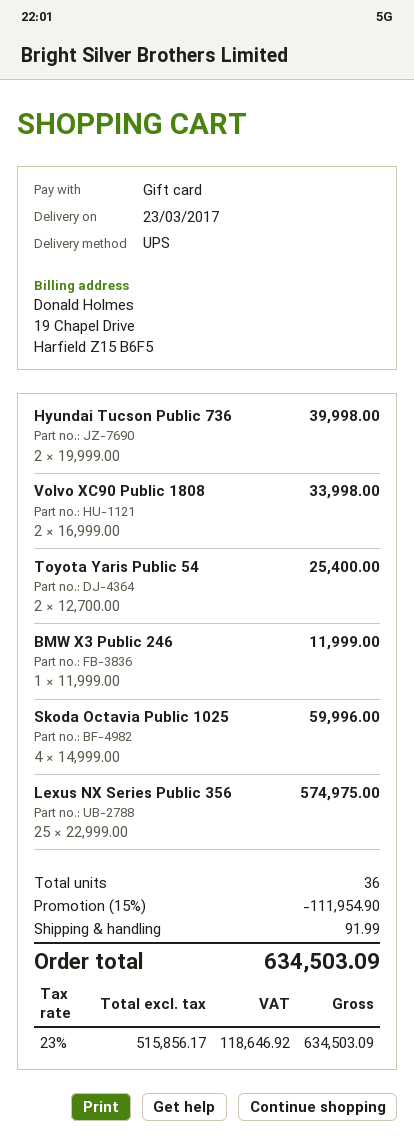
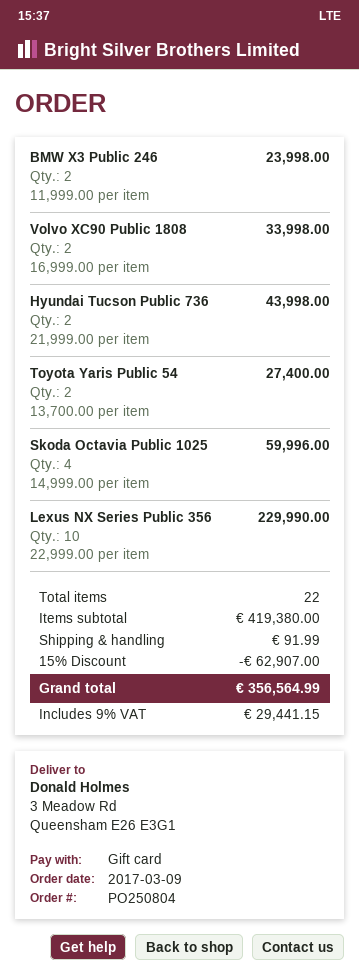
Hyundai Tucson Public 736: 2 x 19999.00 = 39998.00 -> 2 x 21999.00 = 43998.00
Toyota Yaris Public 54: 2 x 12700.00 = 25400.00 -> 2 x 13700.00 = 27400.00
BMW X3 Public 246: 1 x 11999.00 = 11999.00 -> 2 x 11999.00 = 23998.00
Lexus NX Series Public 356: 25 x 22999.00 = 574975.00 -> 10 x 22999.00 = 229990.00
total quantity: 36 -> 22
discount: 15% = 111954.90 -> 15% = 62907.00
tax: 23% = 118646.92 -> 9% = 29441.15
total: 634503.09 -> 356564.99

